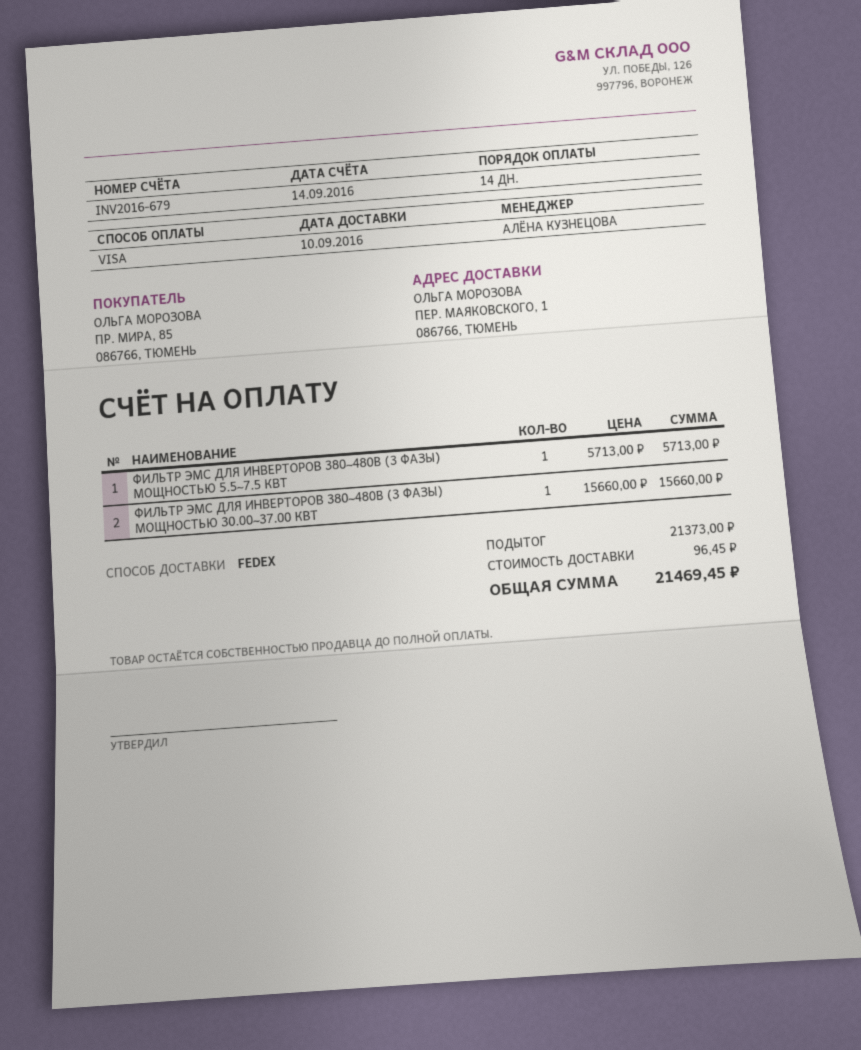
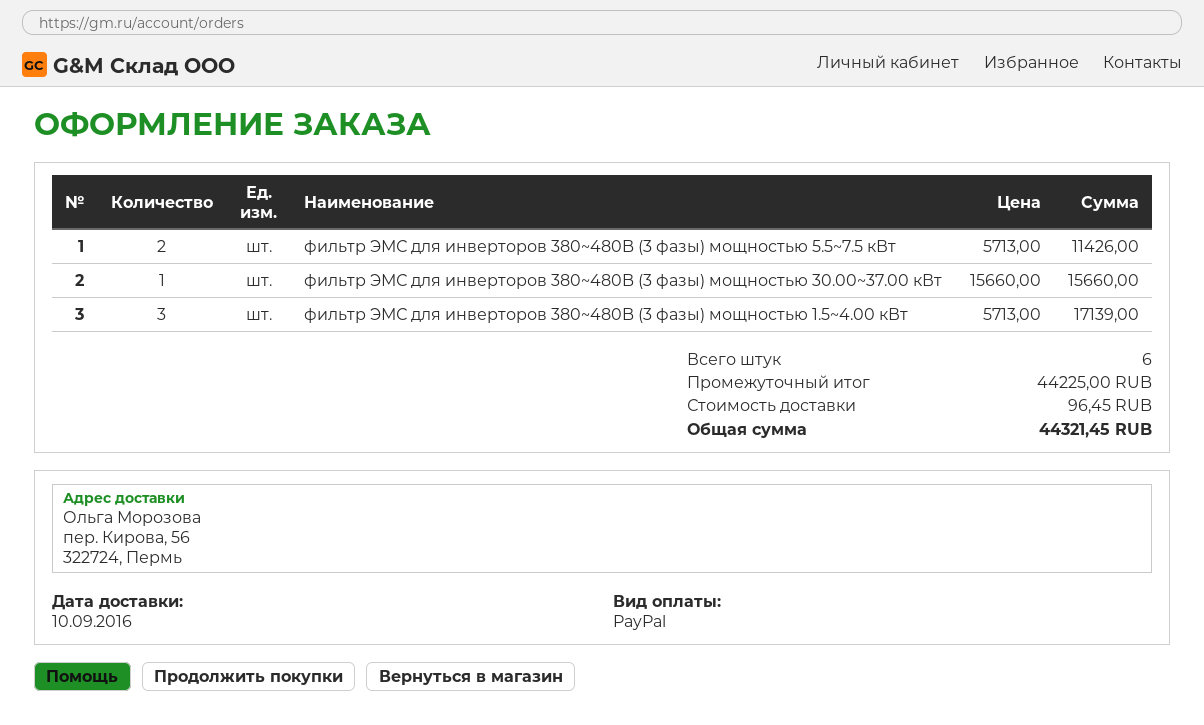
payment method: Visa -> PayPal
ship to: ПЕР. МАЯКОВСКОГО, 1, 086766, ТЮМЕНЬ -> пер. Кирова, 56, 322724, Пермь
ФИЛЬТР ЭМС ДЛЯ ИНВЕРТОРОВ 380~480B (3 ФАЗЫ) МОЩНОСТЬЮ 5.5~7.5 КВТ: 1 x 5713.00 = 5713.00 -> 2 x 5713.00 = 11426.00
фильтр ЭМС для инверторов 380~480B (3 фазы) мощностью 1.5~4.00 кВт: none -> 3 x 5713.00 = 17139.00
subtotal: 21373.00 -> 44225.00
total: 21469.45 -> 44321.45

